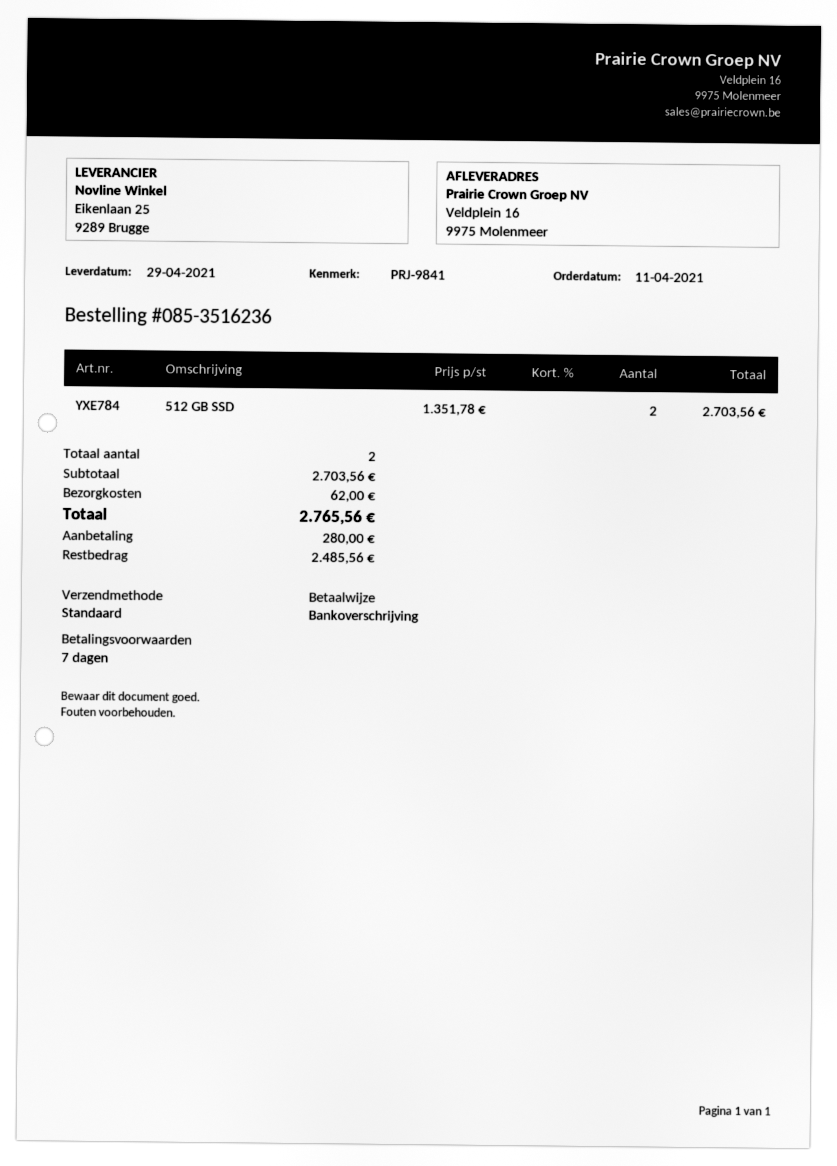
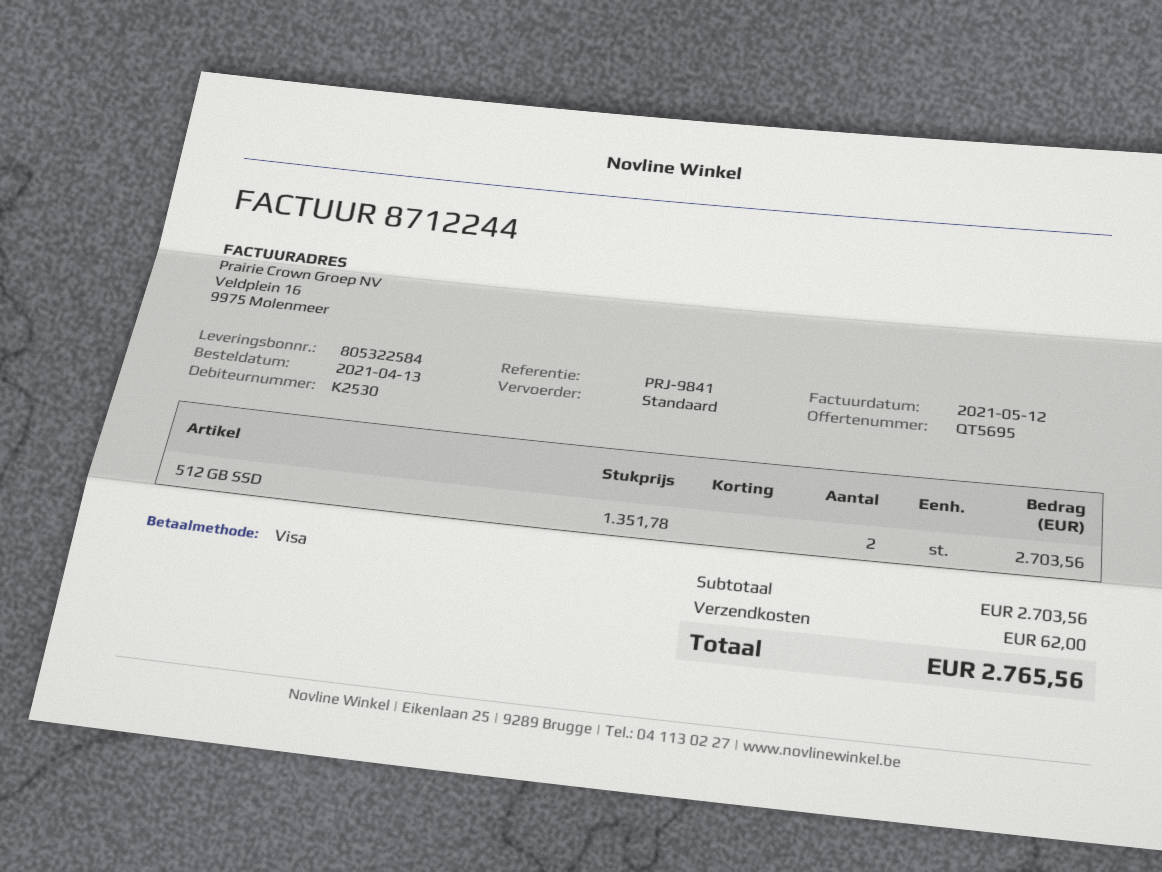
order date: 2021-04-11 -> 2021-04-13
payment method: bank transfer -> Visa

